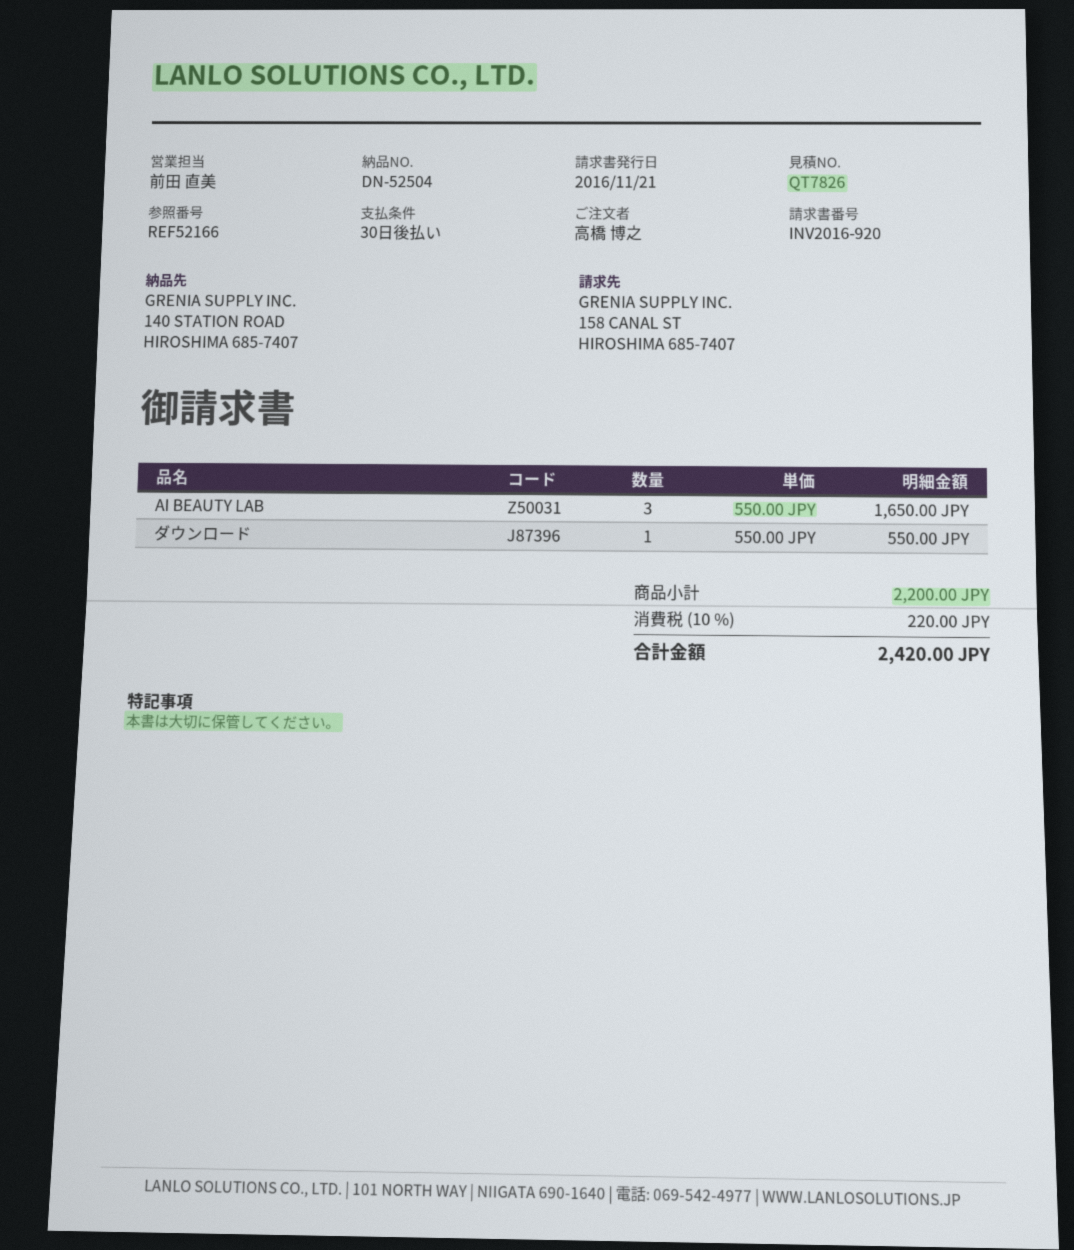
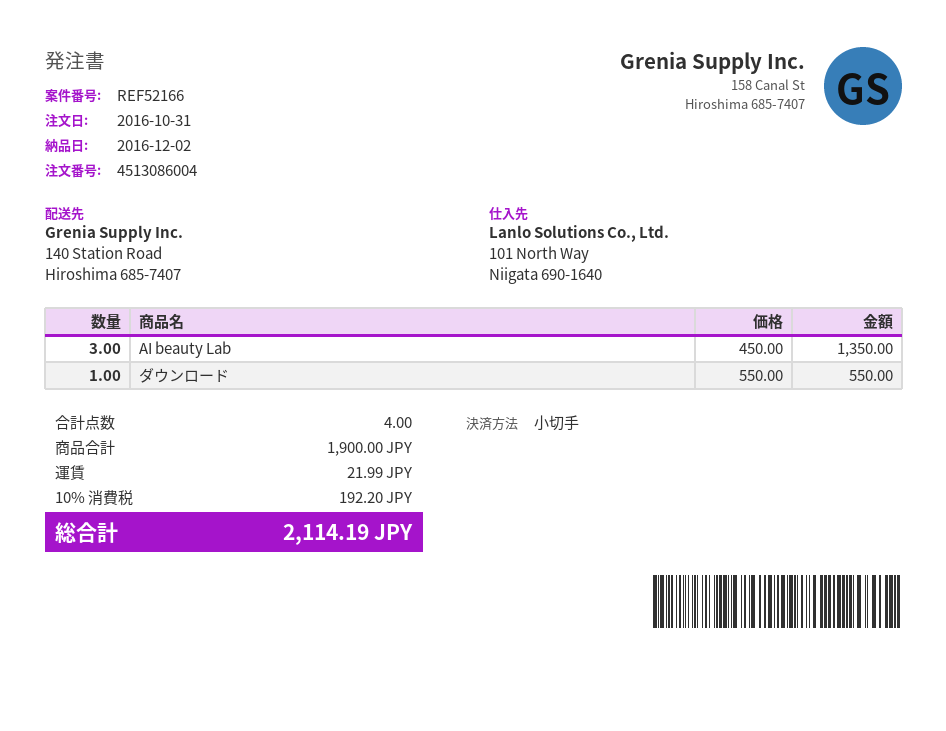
AI BEAUTY LAB: 3 x 550.00 = 1650.00 -> 3 x 450.00 = 1350.00
subtotal: 2200.00 -> 1900.00
shipping: none -> 21.99
tax: 10% = 220.00 -> 10% = 192.20
total: 2420.00 -> 2114.19

